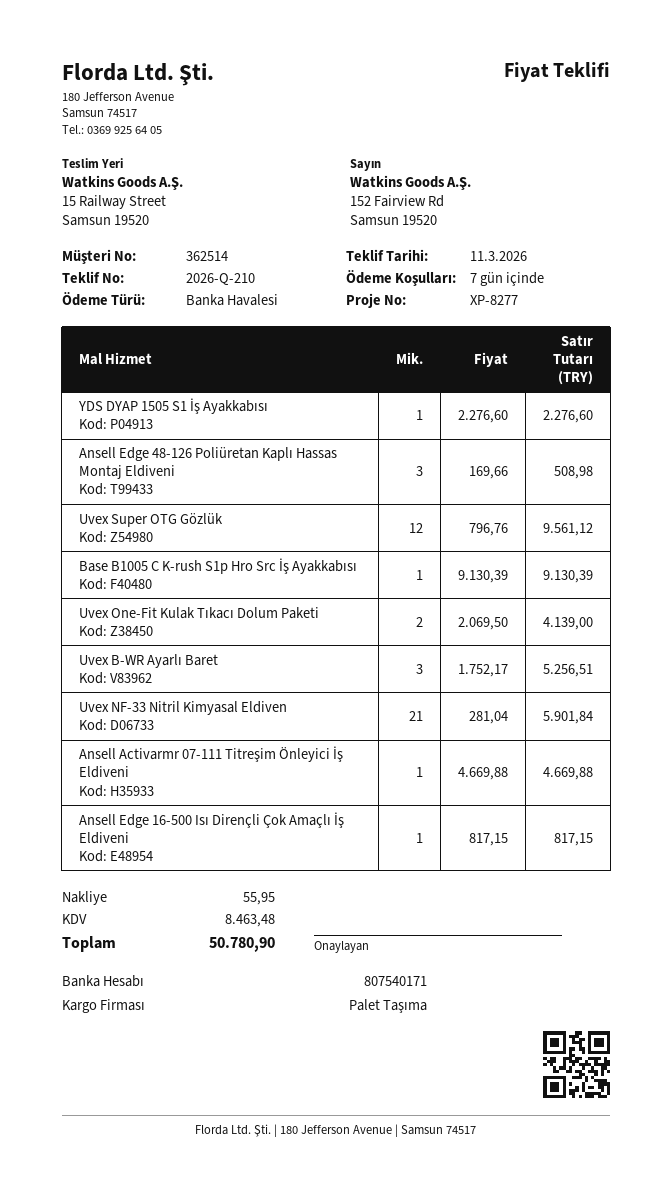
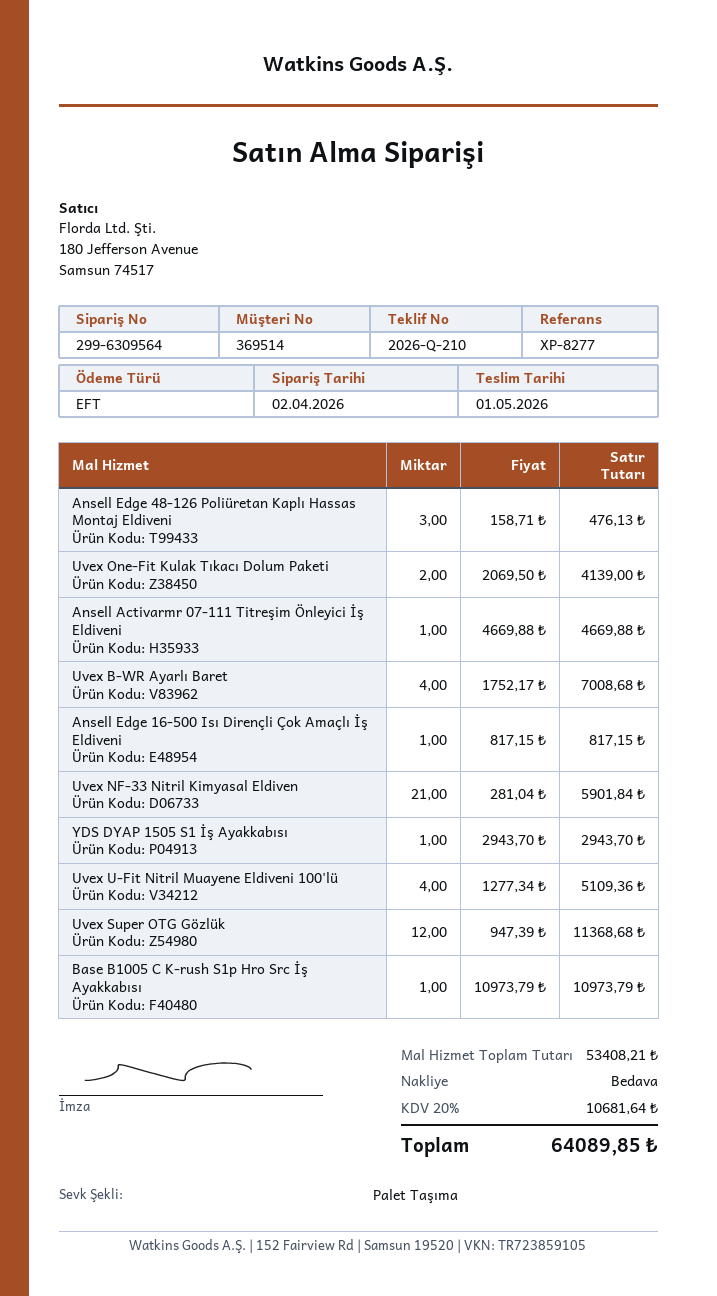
customer number: 362514 -> 369514
YDS DYAP 1505 S1 İş Ayakkabısı: 1 x 2276.60 = 2276.60 -> 1 x 2943.70 = 2943.70
Ansell Edge 48-126 Poliüretan Kaplı Hassas Montaj Eldiveni: 3 x 169.66 = 508.98 -> 3 x 158.71 = 476.13
Uvex Super OTG Gözlük: 12 x 796.76 = 9561.12 -> 12 x 947.39 = 11368.68
Base B1005 C K-rush S1p Hro Src İş Ayakkabısı: 1 x 9130.39 = 9130.39 -> 1 x 10973.79 = 10973.79
Uvex B-WR Ayarlı Baret: 3 x 1752.17 = 5256.51 -> 4 x 1752.17 = 7008.68
Uvex U-Fit Nitril Muayene Eldiveni 100'lü: none -> 4 x 1277.34 = 5109.36
shipping: 55.95 -> 0.00
tax: 8463.48 -> 10681.64
total: 50780.90 -> 64089.85

